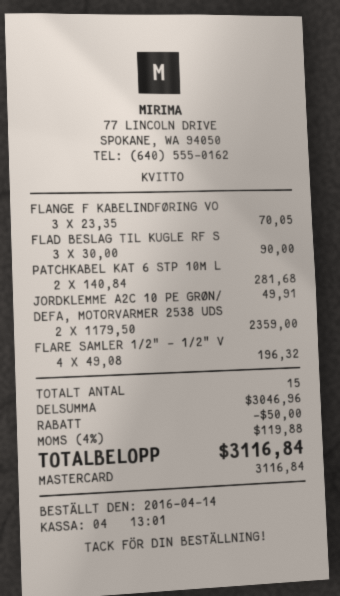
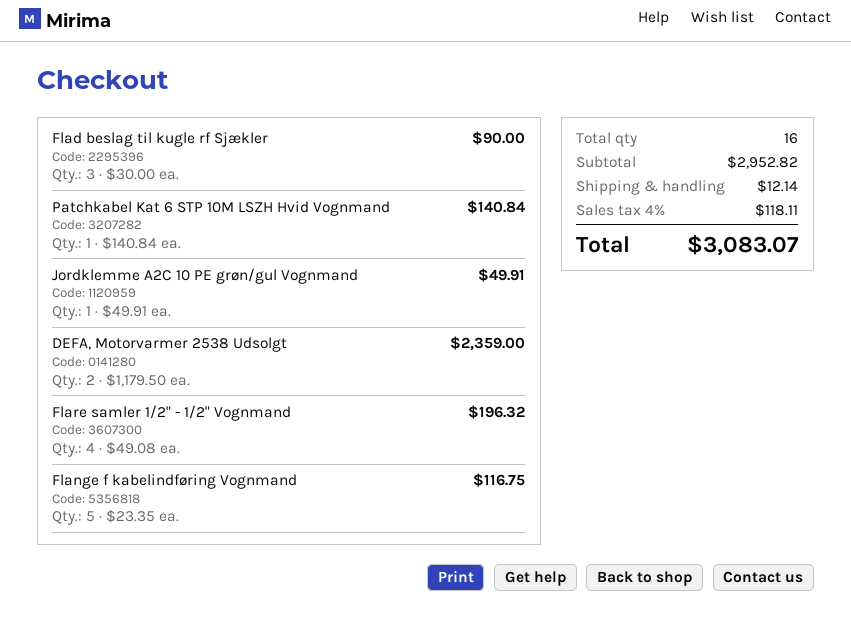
FLANGE F KABELINDFØRING VO: 3 x 23.35 = 70.05 -> 5 x 23.35 = 116.75
PATCHKABEL KAT 6 STP 10M L: 2 x 140.84 = 281.68 -> 1 x 140.84 = 140.84
total quantity: 15 -> 16
subtotal: 3046.96 -> 2952.82
discount: 50.00 -> none
shipping: none -> 12.14
tax: 4% = 119.88 -> 4% = 118.11
total: 3116.84 -> 3083.07

